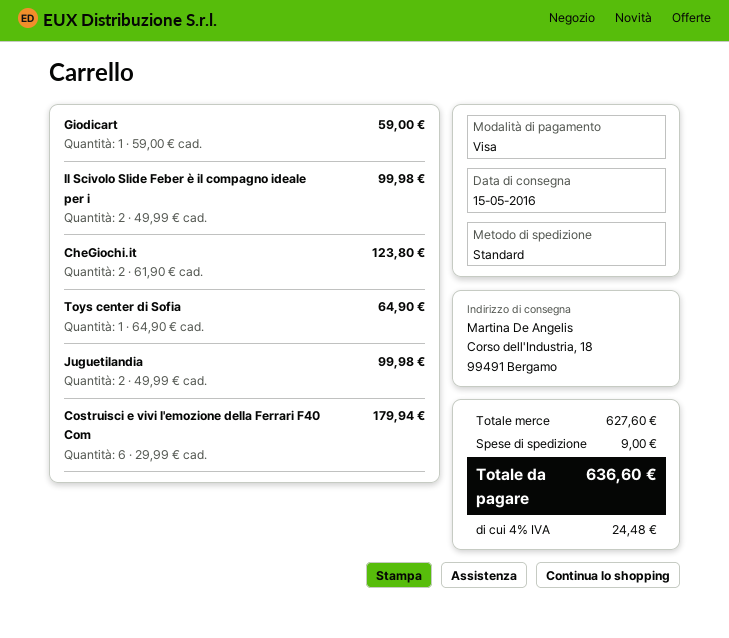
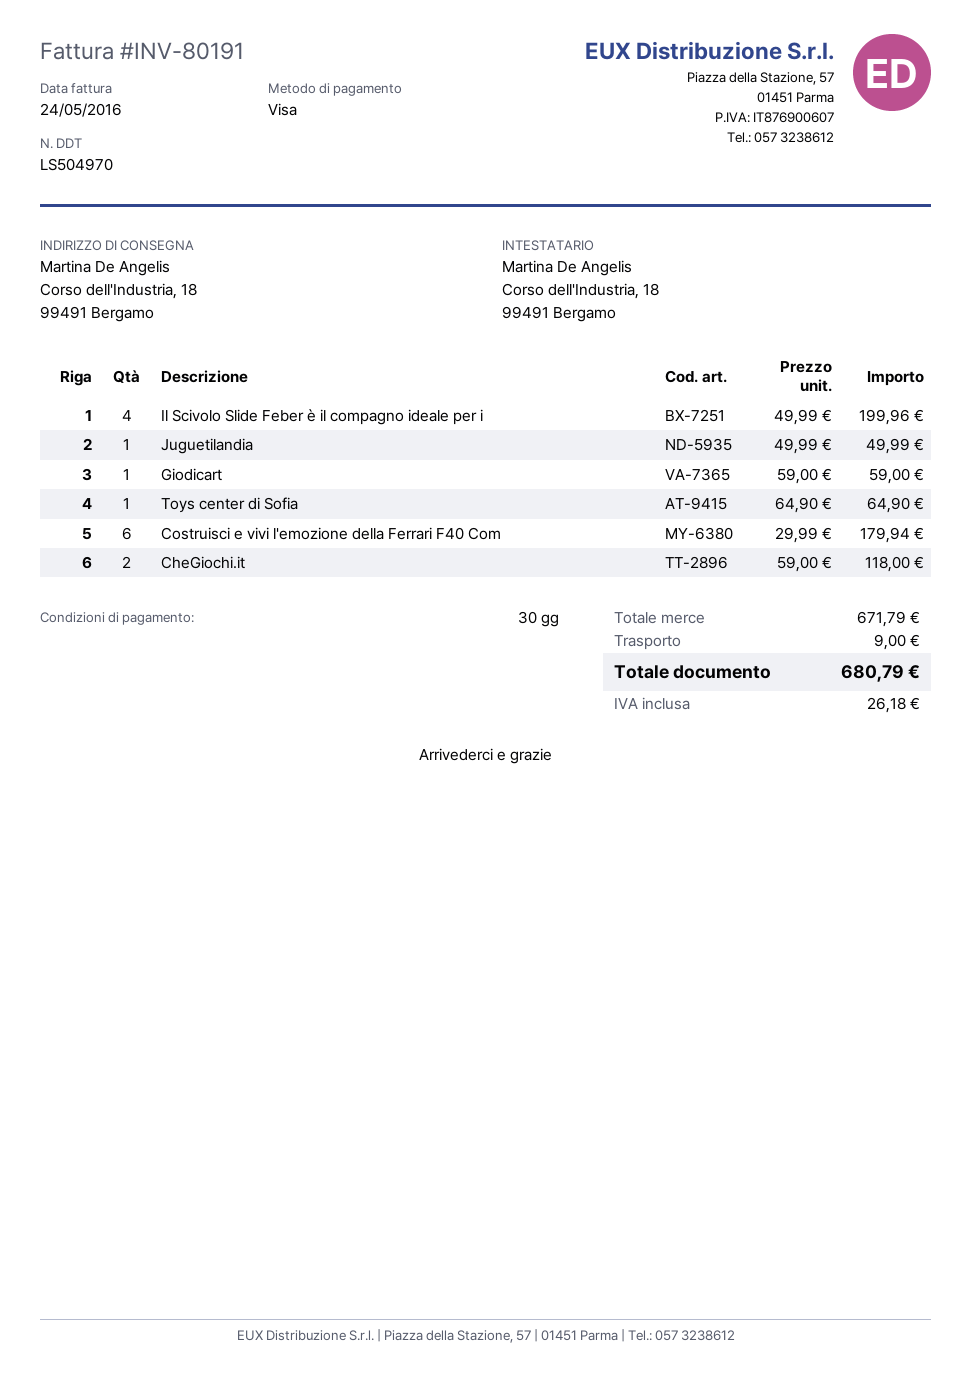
Il Scivolo Slide Feber è il compagno ideale per i: 2 x 49.99 = 99.98 -> 4 x 49.99 = 199.96
CheGiochi.it: 2 x 61.90 = 123.80 -> 2 x 59.00 = 118.00
Juguetilandia: 2 x 49.99 = 99.98 -> 1 x 49.99 = 49.99
subtotal: 627.60 -> 671.79
tax: 24.48 -> 26.18
total: 636.60 -> 680.79

